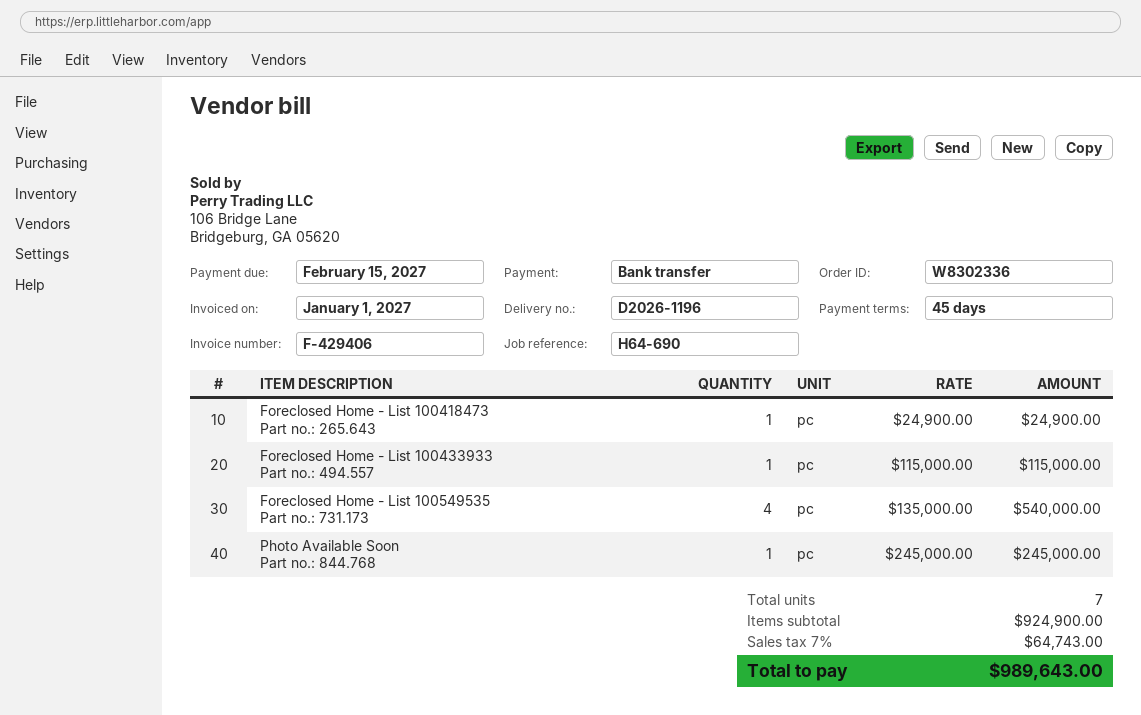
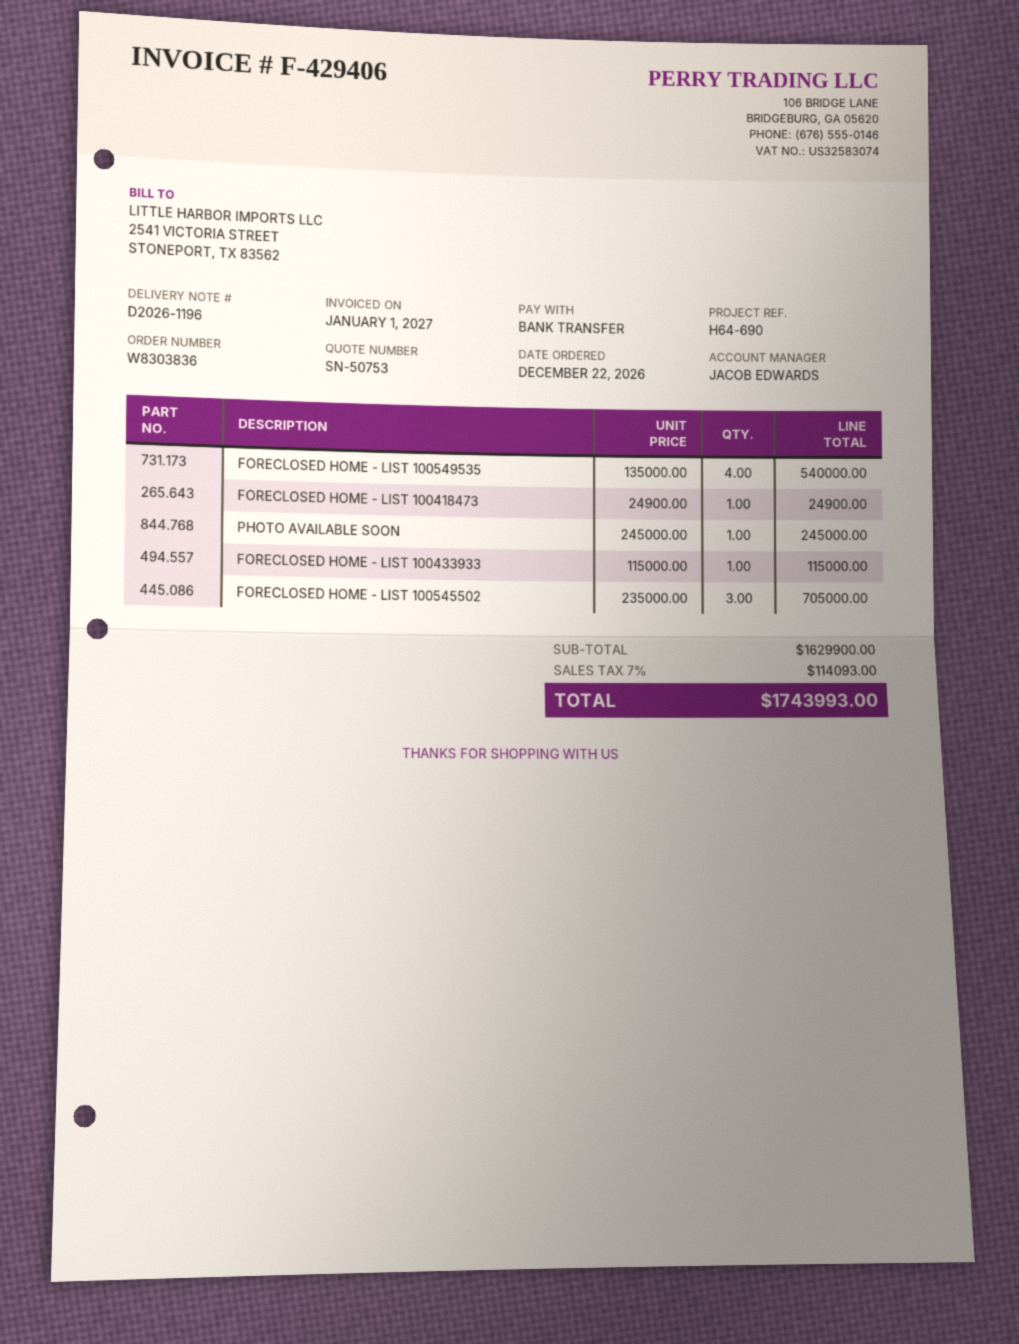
order number: W8302336 -> W8303836
FORECLOSED HOME - LIST 100545502: none -> 3 x 235000.00 = 705000.00
subtotal: 924900.00 -> 1629900.00
tax: 7% = 64743.00 -> 7% = 114093.00
total: 989643.00 -> 1743993.00

